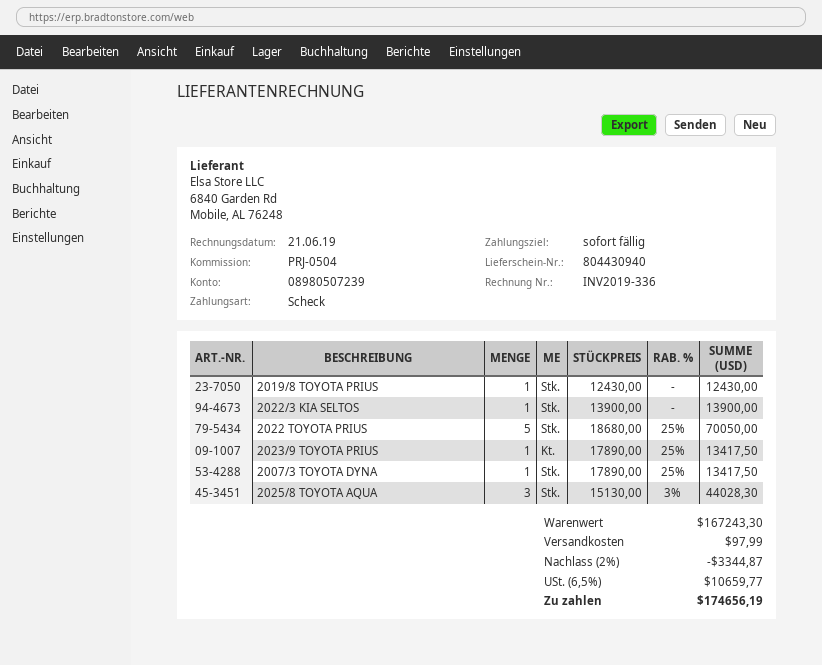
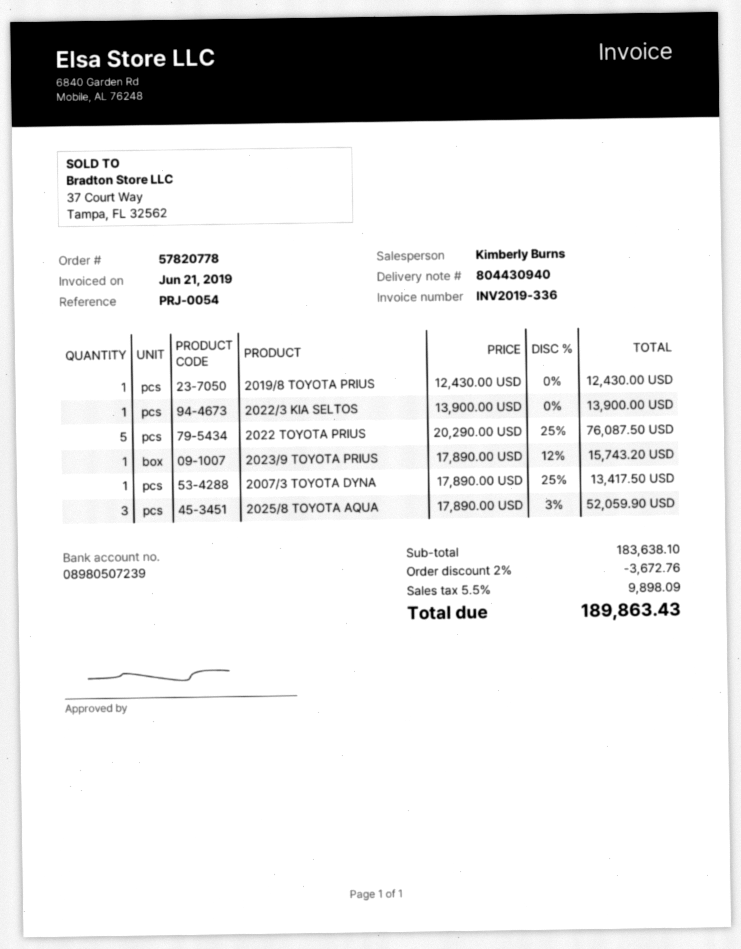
reference: PRJ-0504 -> PRJ-0054
2022 TOYOTA PRIUS: 5 x 18680.00 - 25% = 70050.00 -> 5 x 20290.00 - 25% = 76087.50
2023/9 TOYOTA PRIUS: 1 x 17890.00 - 25% = 13417.50 -> 1 x 17890.00 - 12% = 15743.20
2025/8 TOYOTA AQUA: 3 x 15130.00 - 3% = 44028.30 -> 3 x 17890.00 - 3% = 52059.90
subtotal: 167243.30 -> 183638.10
discount: 2% = 3344.87 -> 2% = 3672.76
shipping: 97.99 -> none
tax: 6.5% = 10659.77 -> 5.5% = 9898.09
total: 174656.19 -> 189863.43

